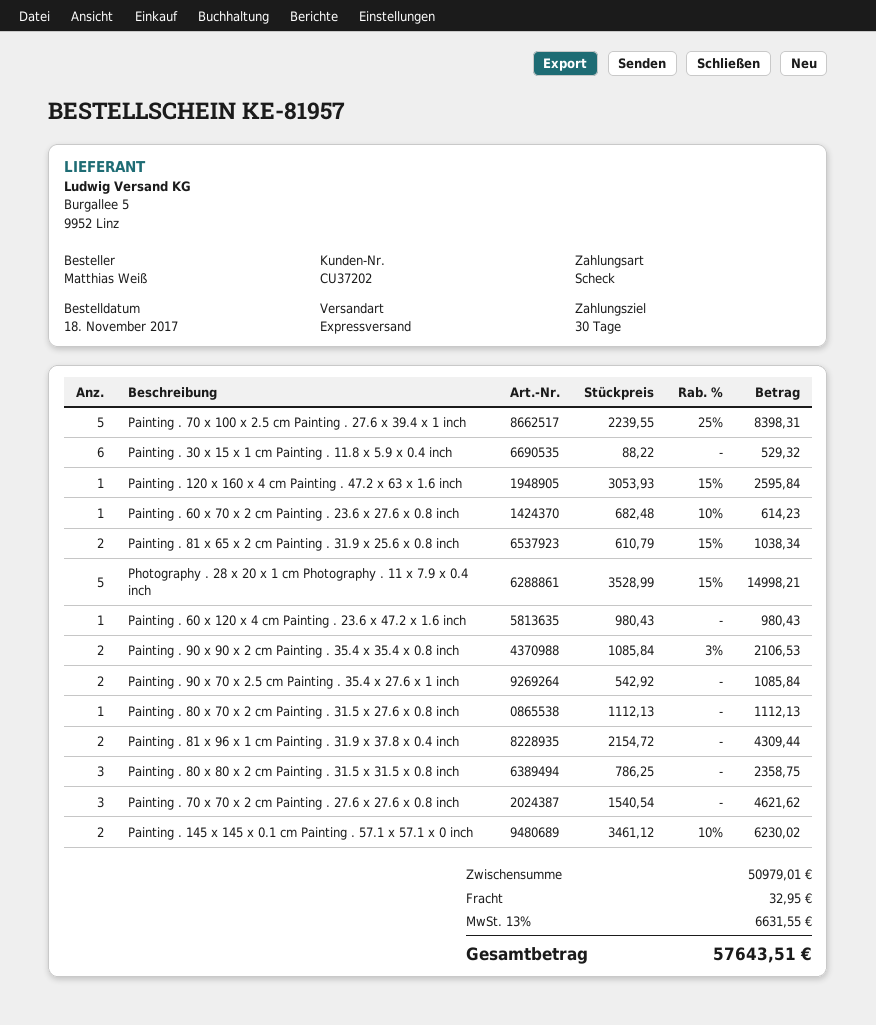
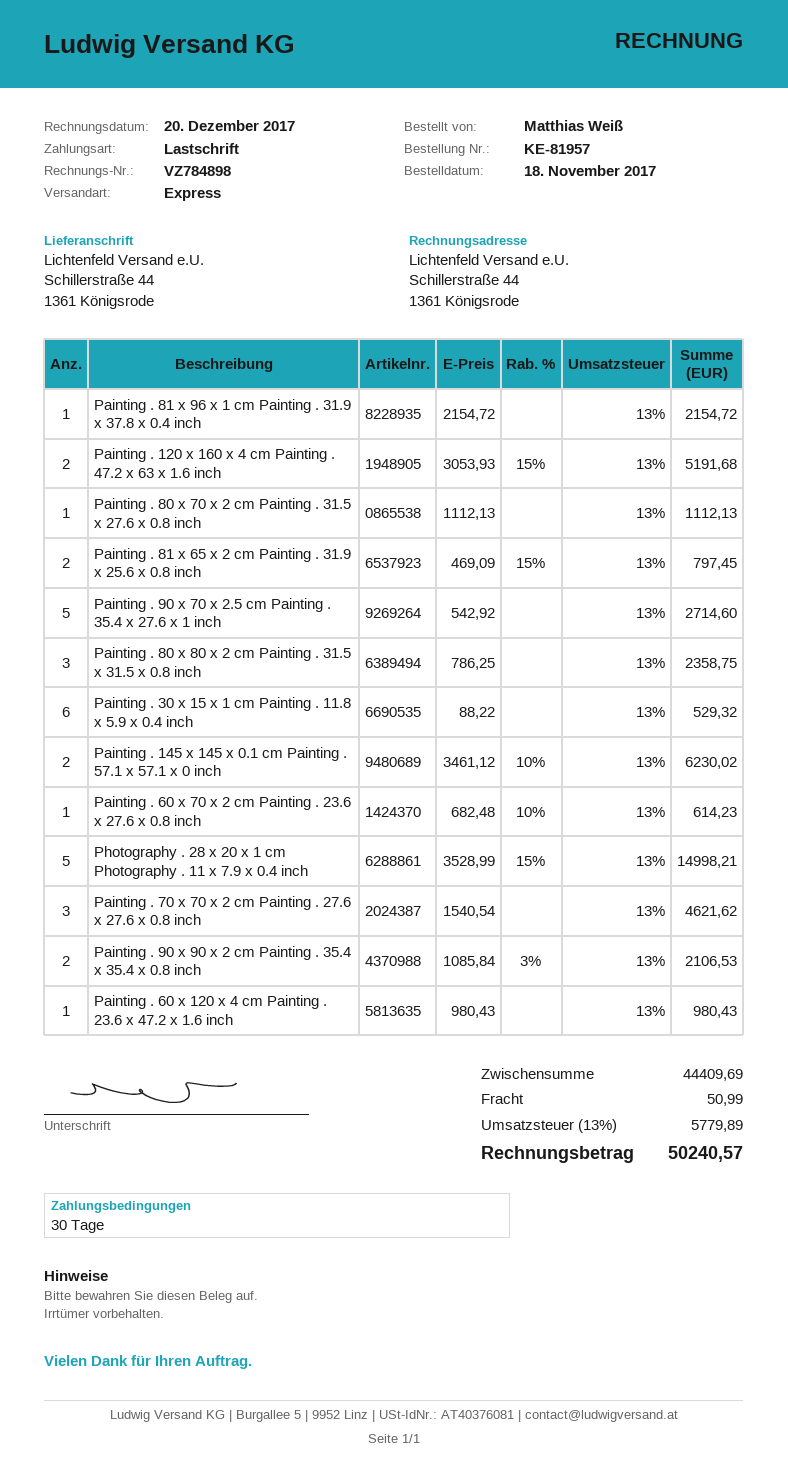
payment method: cheque -> direct debit
Painting . 70 x 100 x 2.5 cm Painting . 27.6 x 39.4 x 1 inch: 5 x 2239.55 - 25% = 8398.31 -> none
Painting . 120 x 160 x 4 cm Painting . 47.2 x 63 x 1.6 inch: 1 x 3053.93 - 15% = 2595.84 -> 2 x 3053.93 - 15% = 5191.68
Painting . 81 x 65 x 2 cm Painting . 31.9 x 25.6 x 0.8 inch: 2 x 610.79 - 15% = 1038.34 -> 2 x 469.09 - 15% = 797.45
Painting . 90 x 70 x 2.5 cm Painting . 35.4 x 27.6 x 1 inch: 2 x 542.92 = 1085.84 -> 5 x 542.92 = 2714.60
Painting . 81 x 96 x 1 cm Painting . 31.9 x 37.8 x 0.4 inch: 2 x 2154.72 = 4309.44 -> 1 x 2154.72 = 2154.72
subtotal: 50979.01 -> 44409.69
shipping: 32.95 -> 50.99
tax: 13% = 6631.55 -> 13% = 5779.89
total: 57643.51 -> 50240.57

